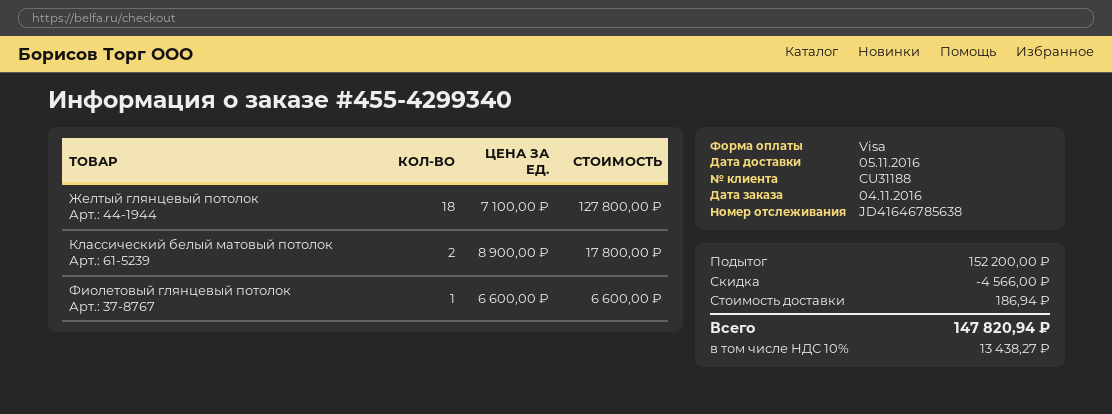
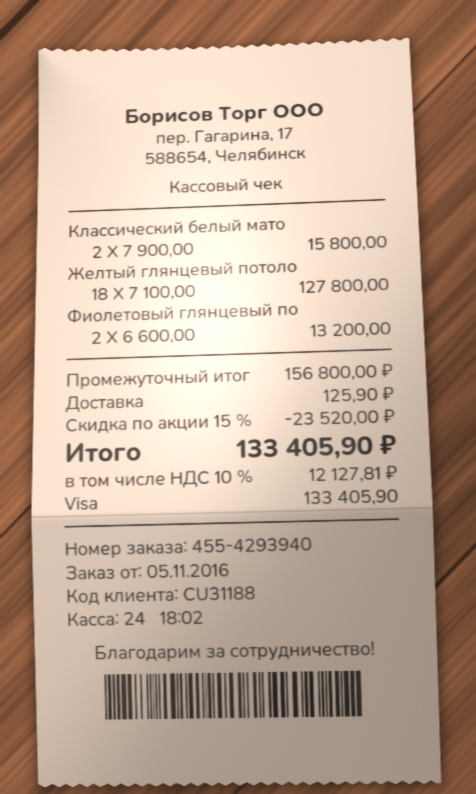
order number: 455-4299340 -> 455-4293940
order date: 2016-11-04 -> 2016-11-05
Классический белый матовый потолок: 2 x 8900.00 = 17800.00 -> 2 x 7900.00 = 15800.00
Фиолетовый глянцевый потолок: 1 x 6600.00 = 6600.00 -> 2 x 6600.00 = 13200.00
subtotal: 152200.00 -> 156800.00
discount: 4566.00 -> 23520.00
shipping: 186.94 -> 125.90
tax: 10% = 13438.27 -> 10% = 12127.81
total: 147820.94 -> 133405.90

